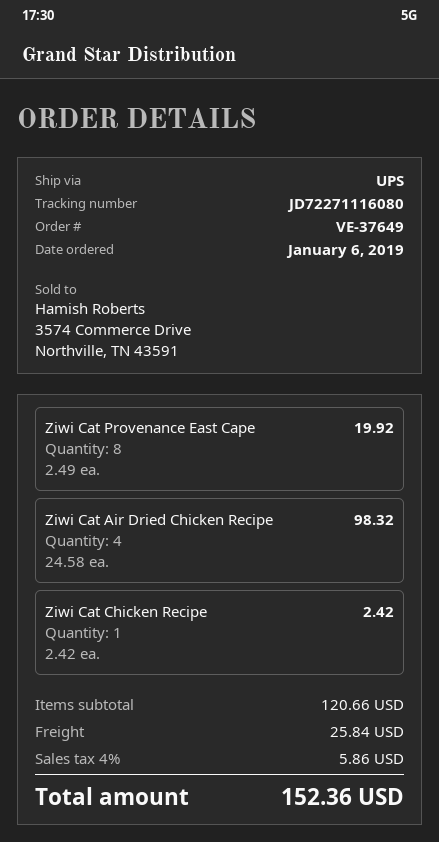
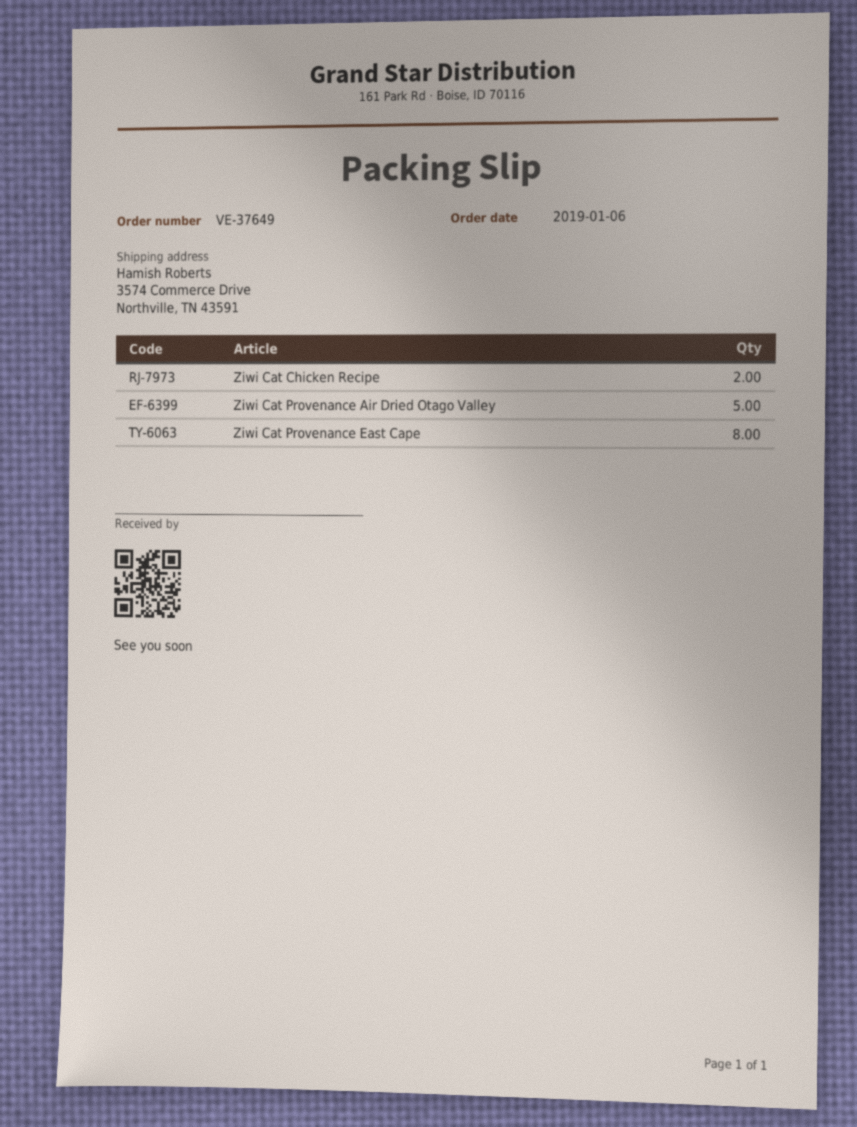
Ziwi Cat Air Dried Chicken Recipe: 4 -> none
Ziwi Cat Chicken Recipe: 1 -> 2
Ziwi Cat Provenance Air Dried Otago Valley: none -> 5

